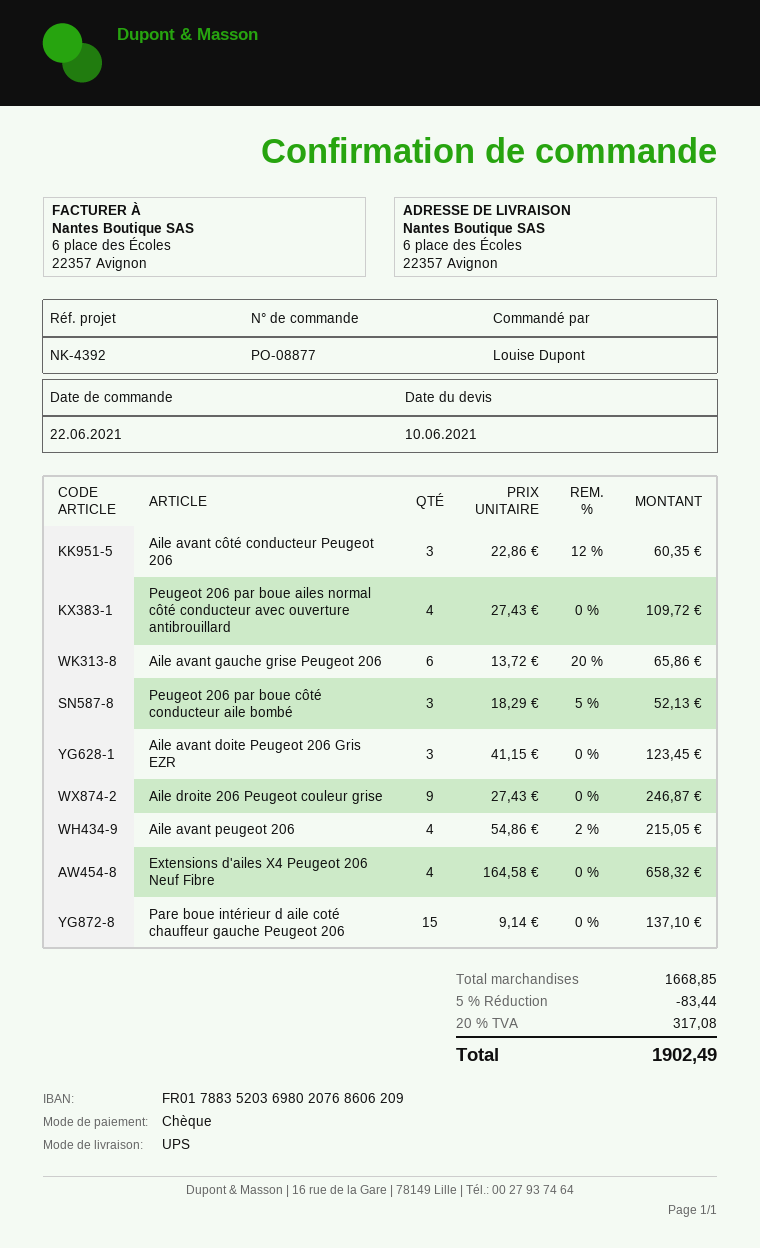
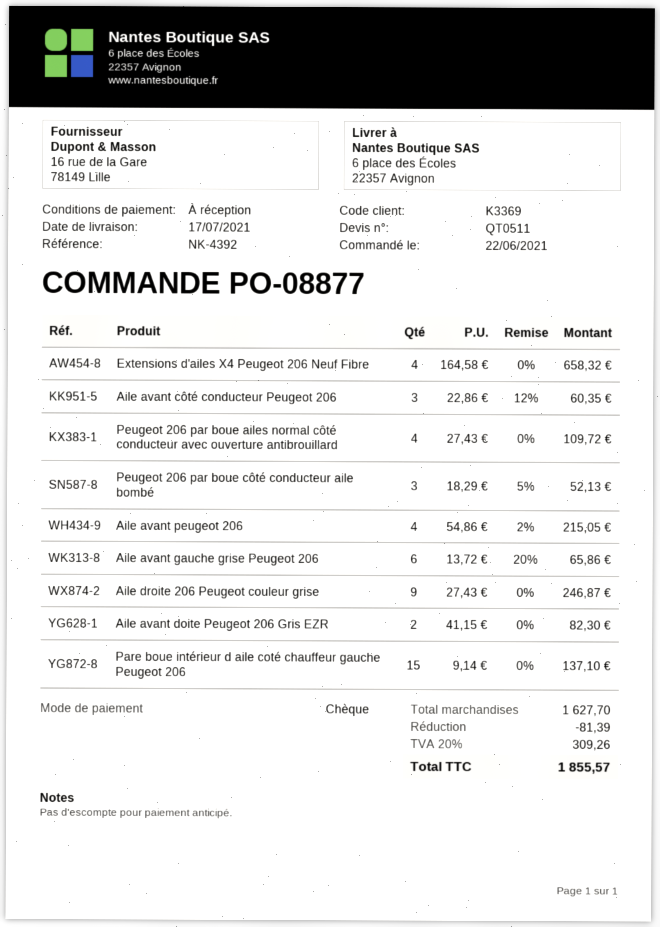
Aile avant doite Peugeot 206 Gris EZR: 3 x 41.15 = 123.45 -> 2 x 41.15 = 82.30
subtotal: 1668.85 -> 1627.70
discount: 83.44 -> 81.39
tax: 20% = 317.08 -> 20% = 309.26
total: 1902.49 -> 1855.57

